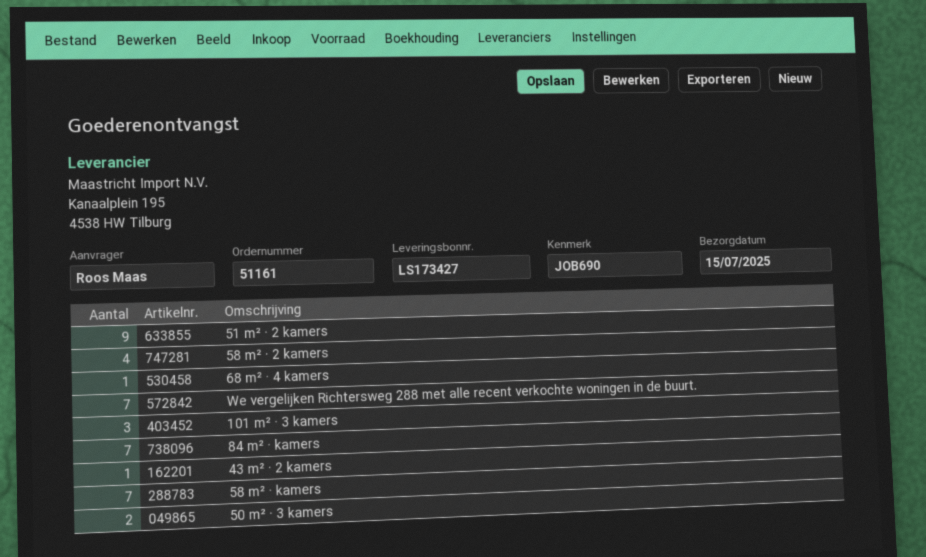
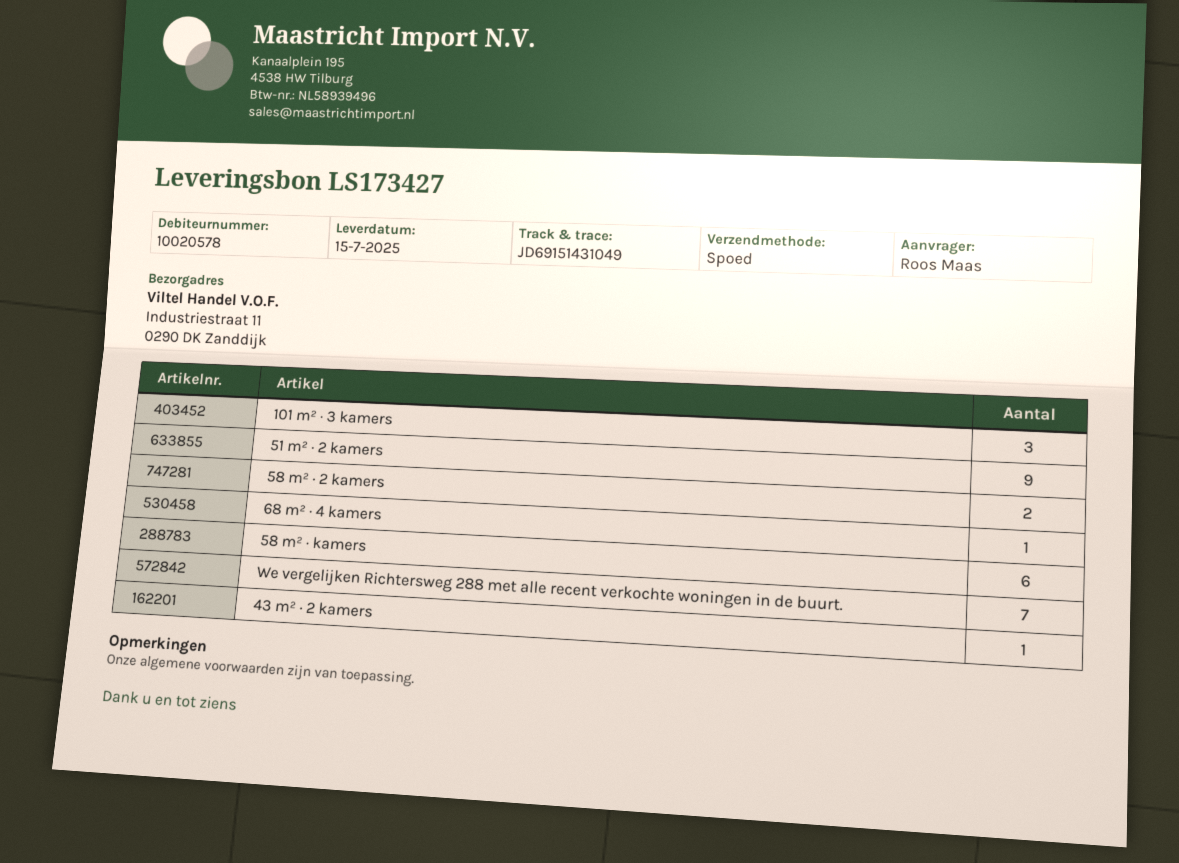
58 m² · 2 kamers: 4 -> 2
84 m² · kamers: 7 -> none
58 m² · kamers: 7 -> 6
50 m² · 3 kamers: 2 -> none

